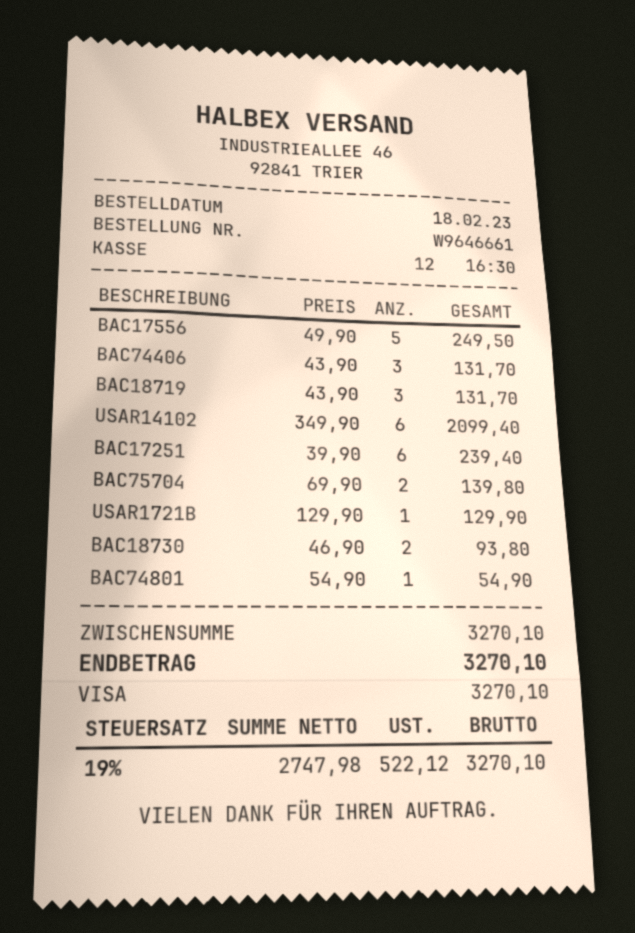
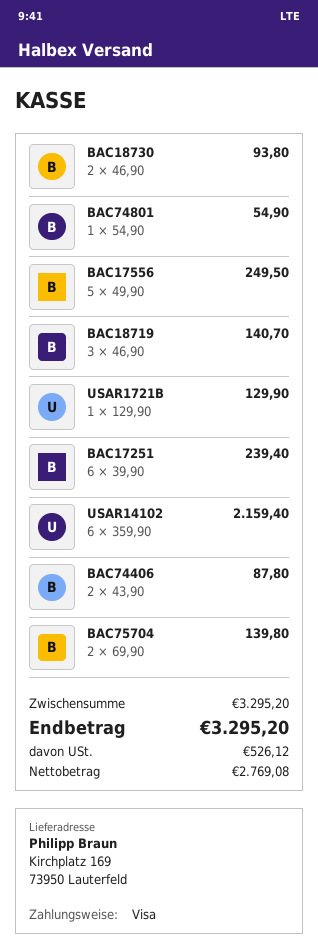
BAC74406: 3 x 43.90 = 131.70 -> 2 x 43.90 = 87.80
BAC18719: 3 x 43.90 = 131.70 -> 3 x 46.90 = 140.70
USAR14102: 6 x 349.90 = 2099.40 -> 6 x 359.90 = 2159.40
subtotal: 3270.10 -> 3295.20
net: 2747.98 -> 2769.08
tax: 522.12 -> 526.12
total: 3270.10 -> 3295.20

